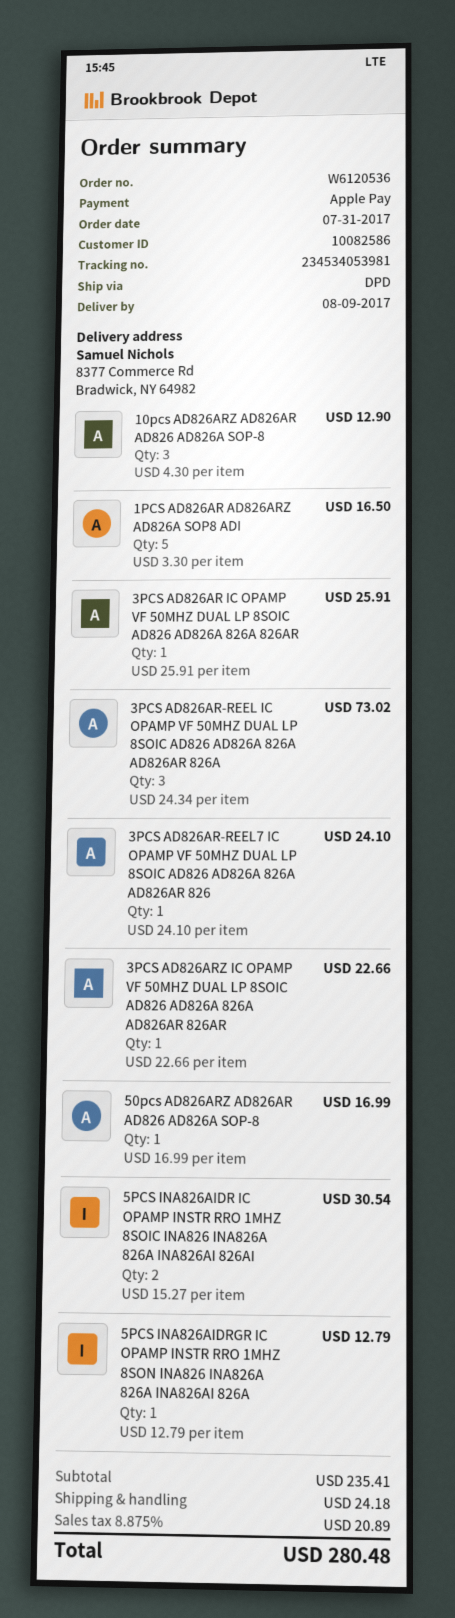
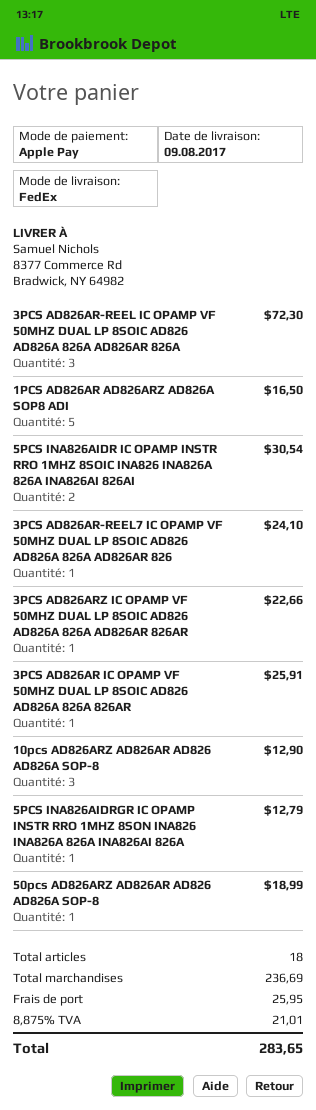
shipping method: DPD -> FedEx
3PCS AD826AR-REEL IC OPAMP VF 50MHZ DUAL LP 8SOIC AD826 AD826A 826A AD826AR 826A: 3 for 73.02 -> 3 for 72.30
50pcs AD826ARZ AD826AR AD826 AD826A SOP-8: 1 for 16.99 -> 1 for 18.99
subtotal: 235.41 -> 236.69
shipping: 24.18 -> 25.95
tax: 8.875% = 20.89 -> 8.875% = 21.01
total: 280.48 -> 283.65

